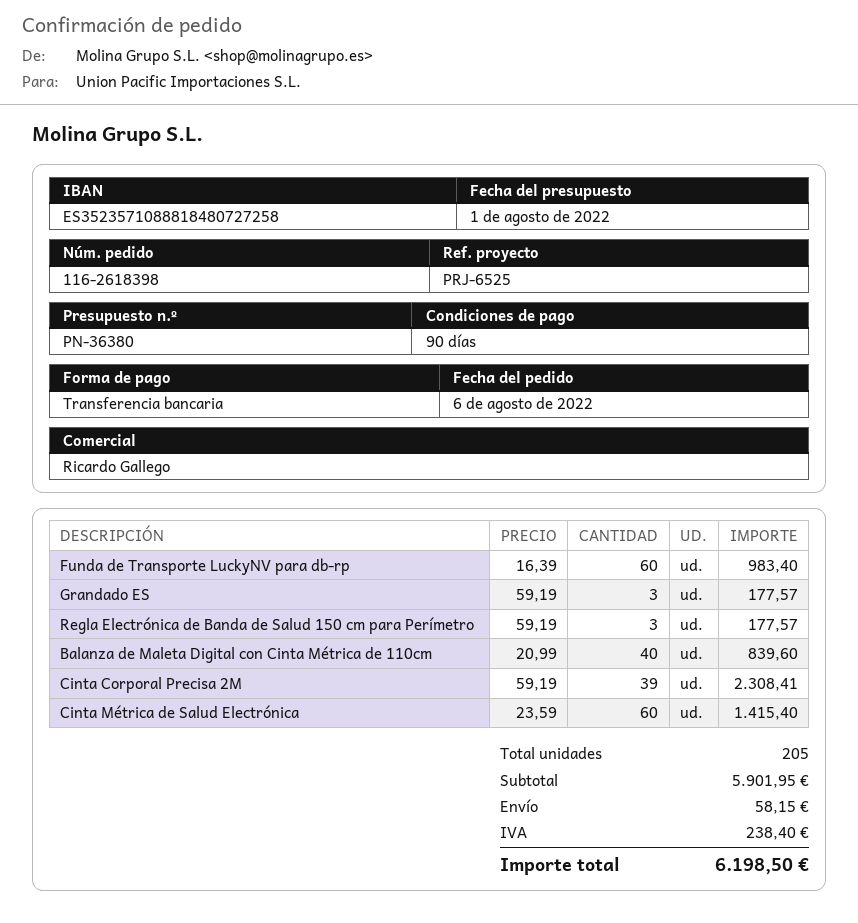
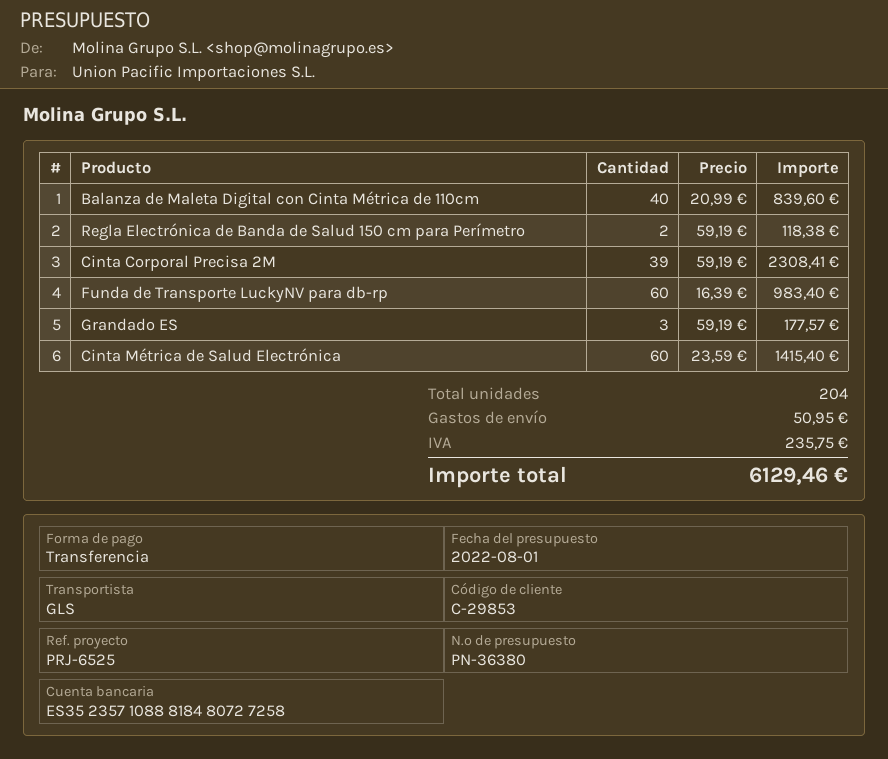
Regla Electrónica de Banda de Salud 150 cm para Perímetro: 3 x 59.19 = 177.57 -> 2 x 59.19 = 118.38
total quantity: 205 -> 204
shipping: 58.15 -> 50.95
tax: 238.40 -> 235.75
total: 6198.50 -> 6129.46

